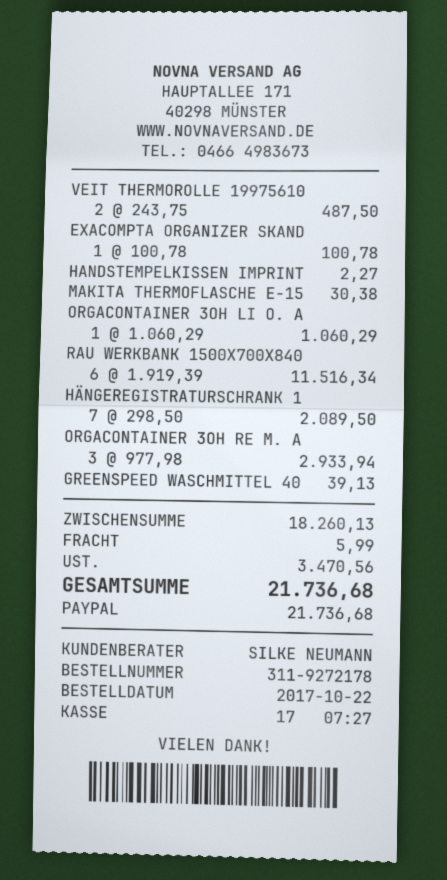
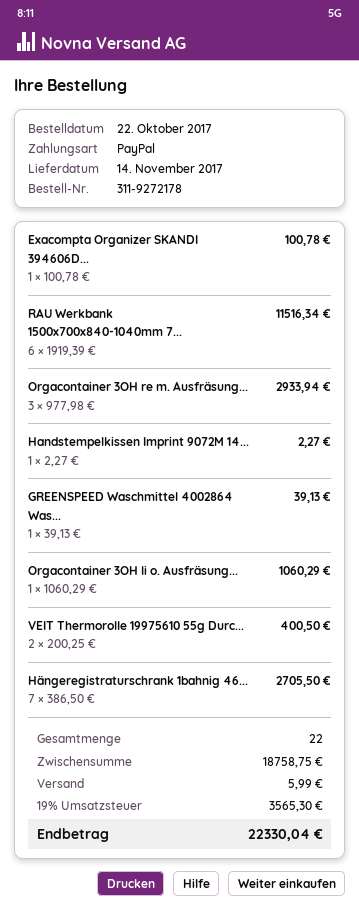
VEIT THERMOROLLE 19975610: 2 x 243.75 = 487.50 -> 2 x 200.25 = 400.50
MAKITA THERMOFLASCHE E-15: 1 x 30.38 = 30.38 -> none
HÄNGEREGISTRATURSCHRANK 1: 7 x 298.50 = 2089.50 -> 7 x 386.50 = 2705.50
subtotal: 18260.13 -> 18758.75
tax: 3470.56 -> 3565.30
total: 21736.68 -> 22330.04

